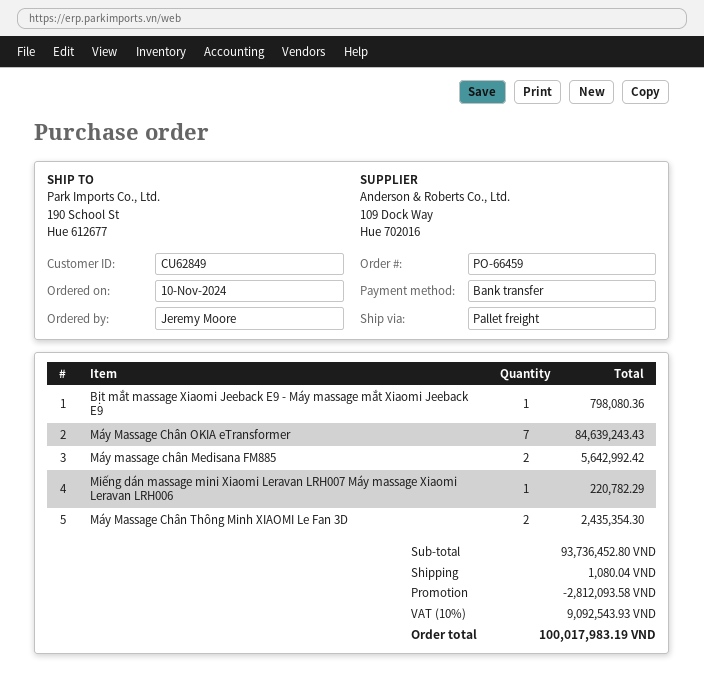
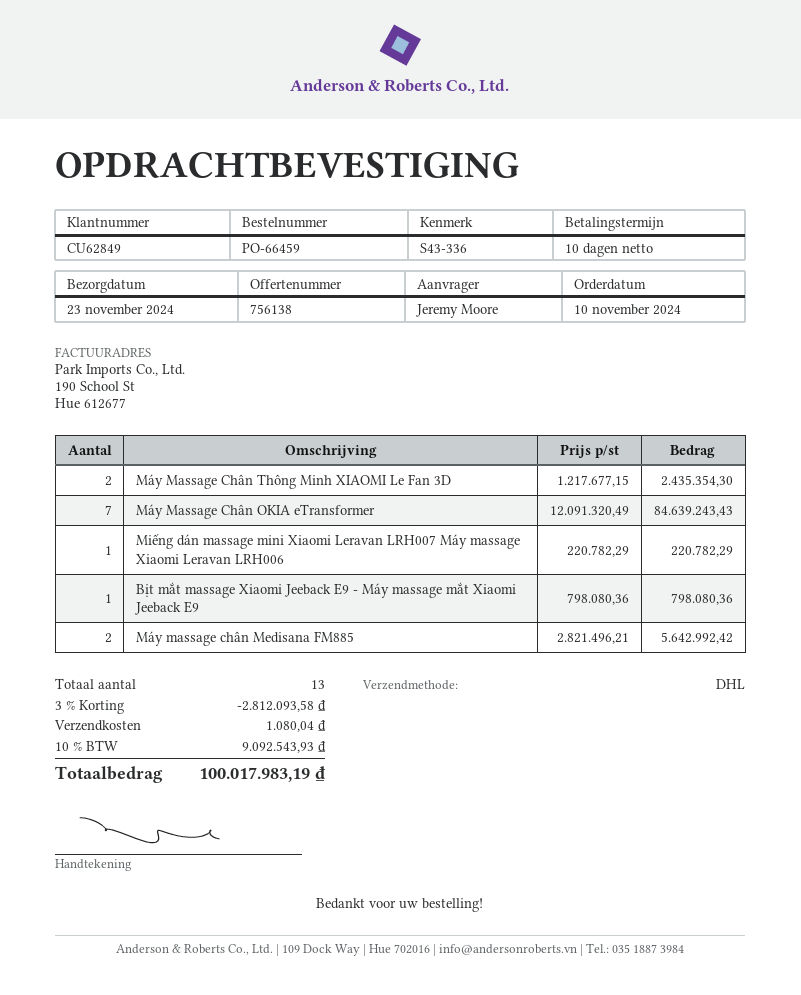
shipping method: pallet freight -> DHL

